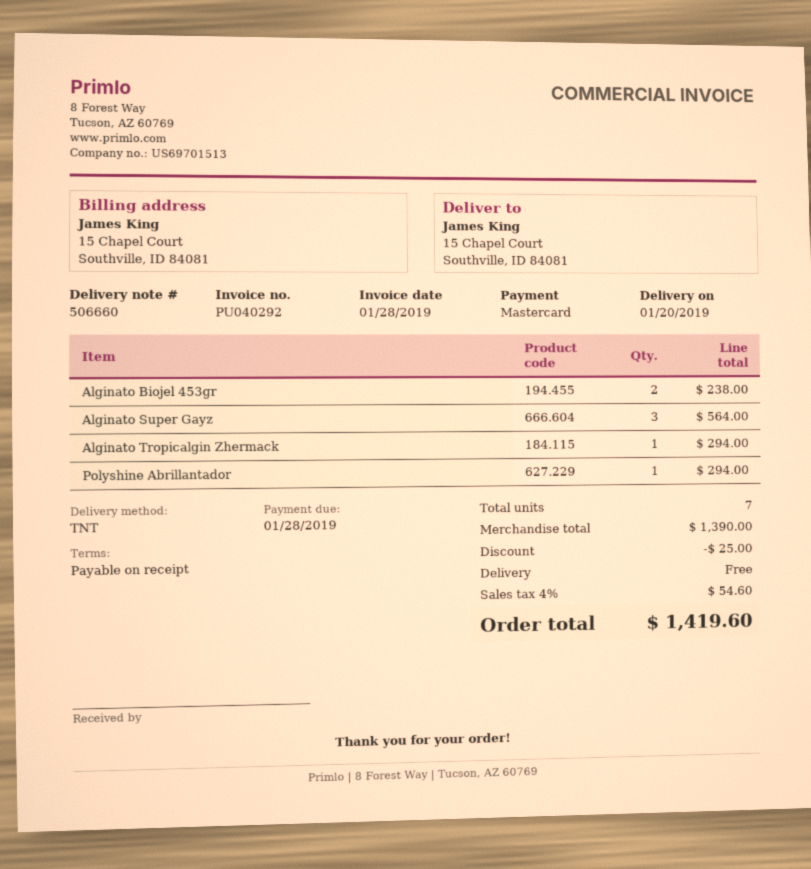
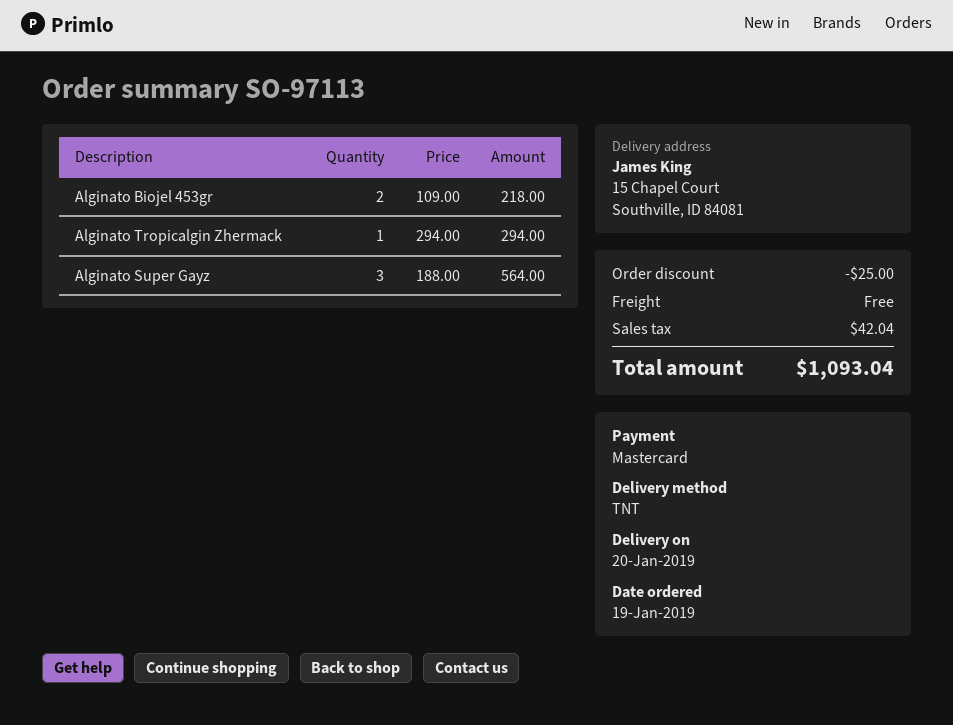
Alginato Biojel 453gr: 2 for 238.00 -> 2 for 218.00
Polyshine Abrillantador: 1 for 294.00 -> none
tax: 54.60 -> 42.04
total: 1419.60 -> 1093.04

